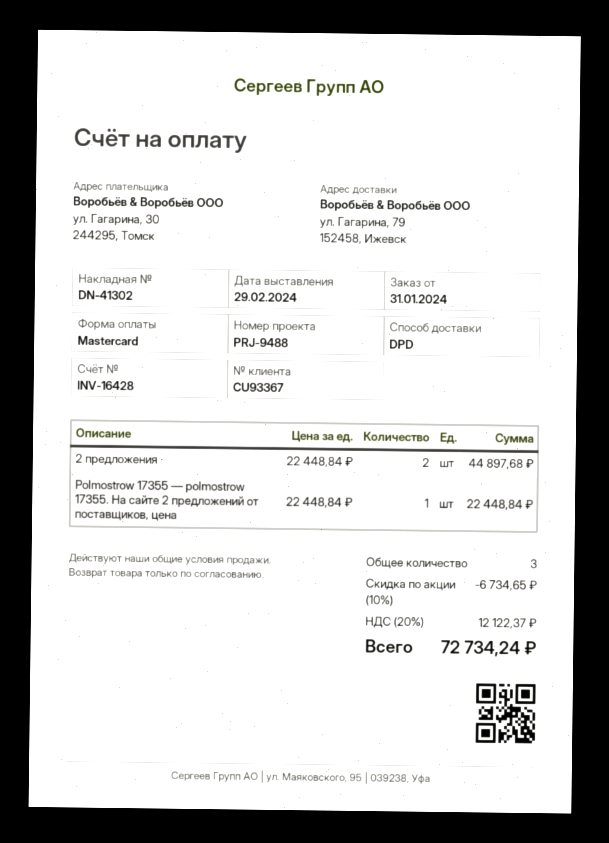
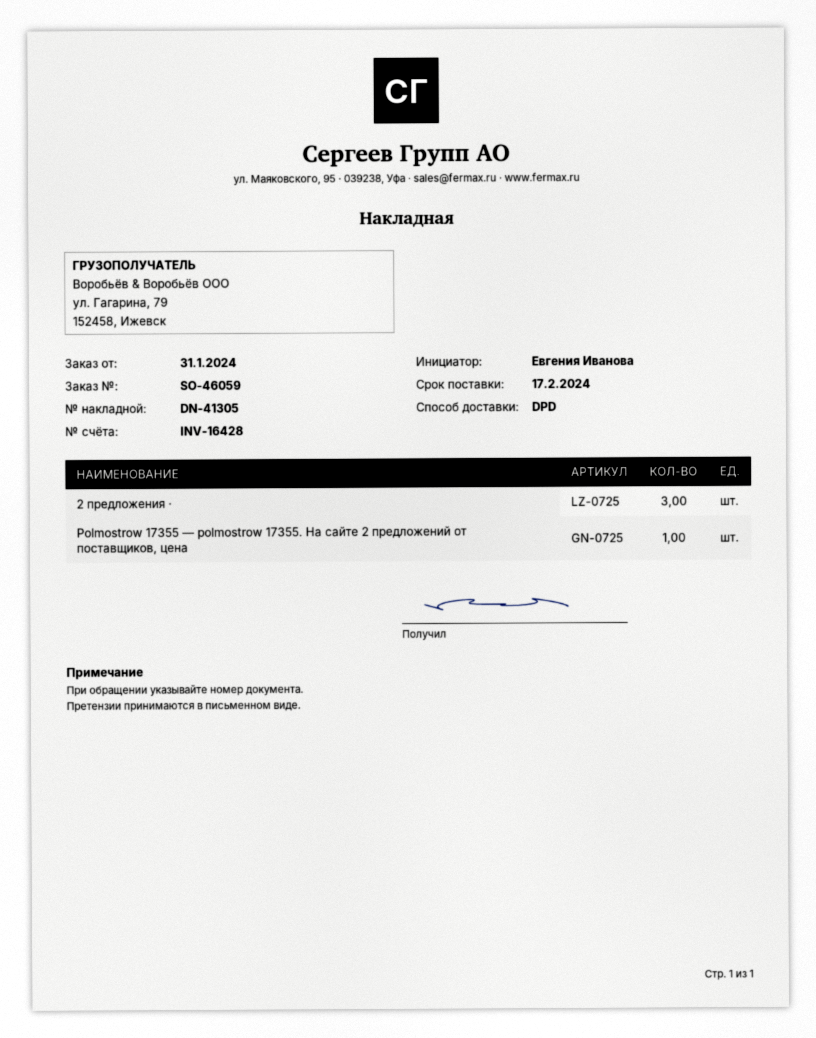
delivery note number: DN-41302 -> DN-41305
2 предложения ·: 2 -> 3

